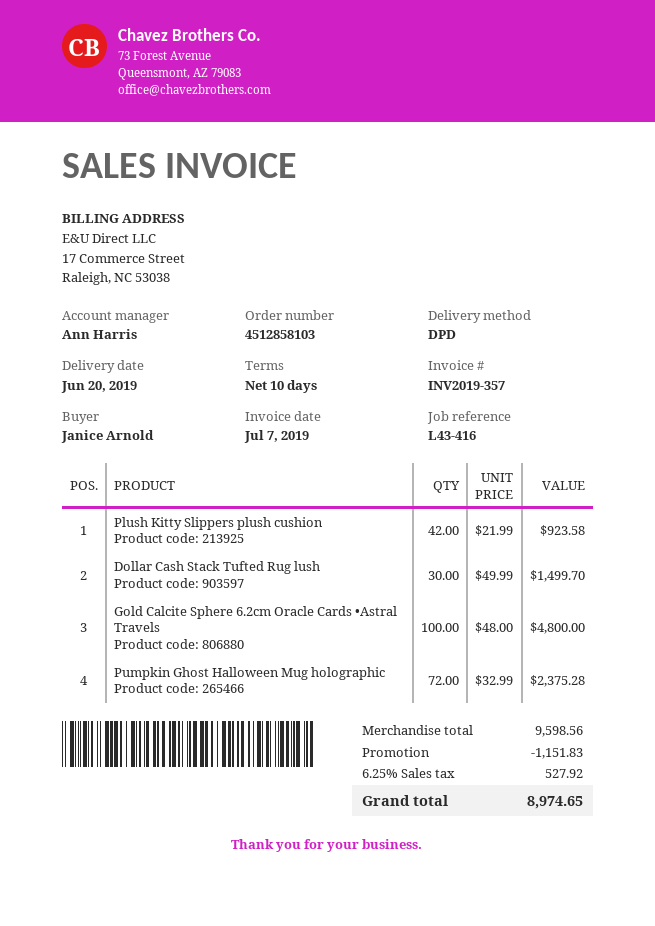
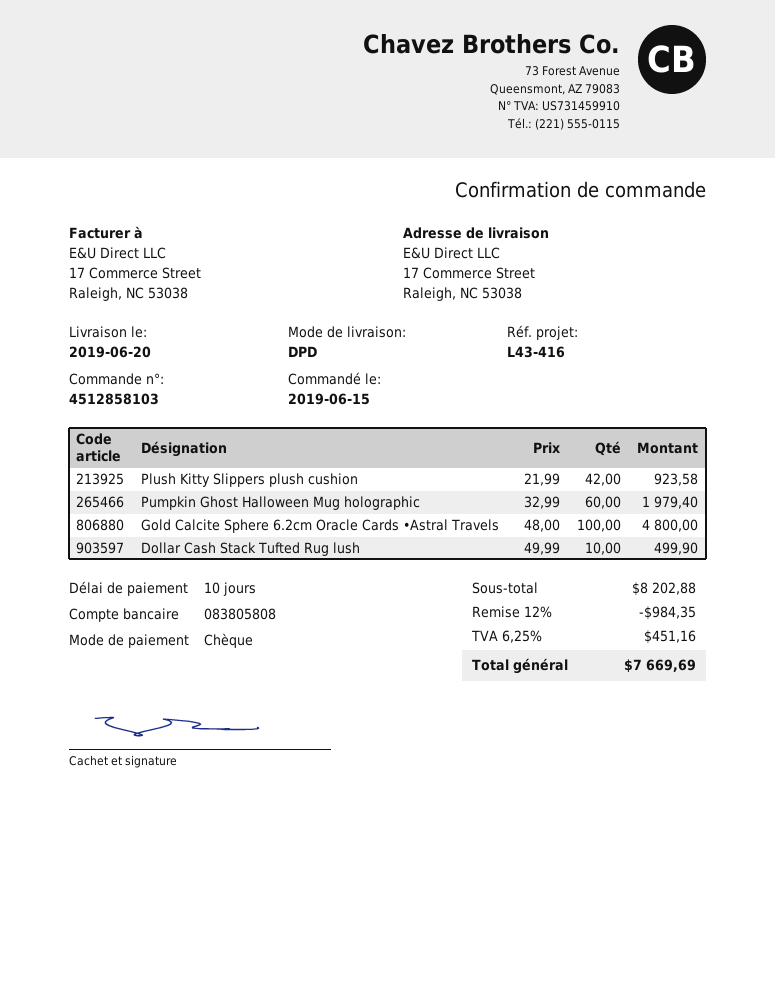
Dollar Cash Stack Tufted Rug lush: 30 x 49.99 = 1499.70 -> 10 x 49.99 = 499.90
Pumpkin Ghost Halloween Mug holographic: 72 x 32.99 = 2375.28 -> 60 x 32.99 = 1979.40
subtotal: 9598.56 -> 8202.88
discount: 1151.83 -> 984.35
tax: 6.25% = 527.92 -> 6.25% = 451.16
total: 8974.65 -> 7669.69

